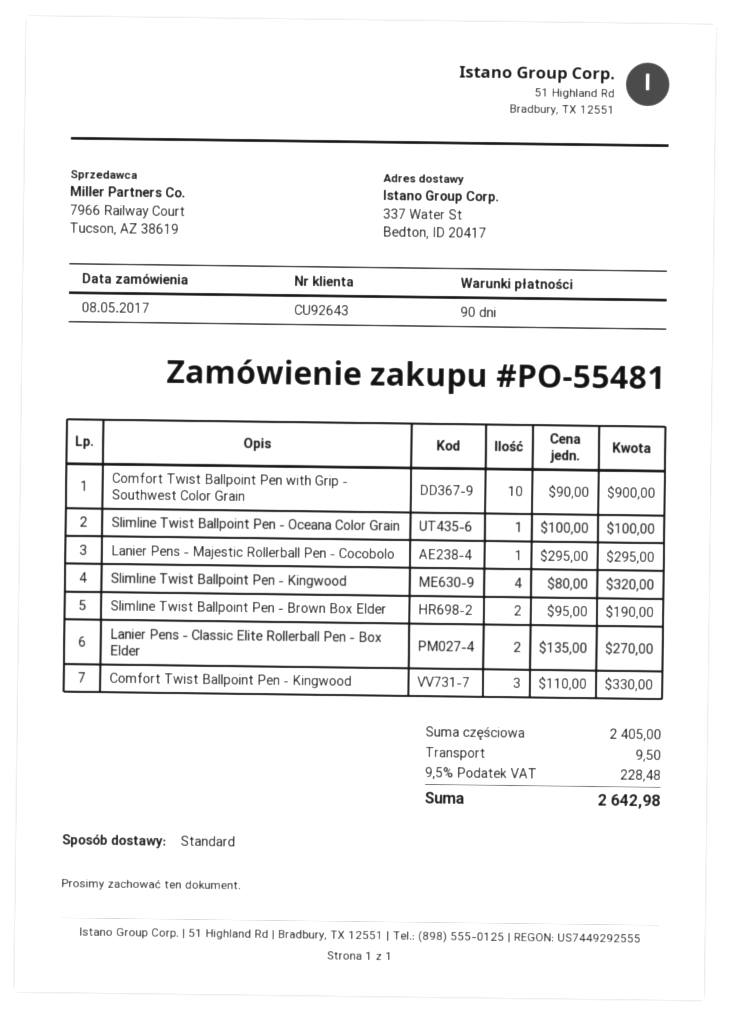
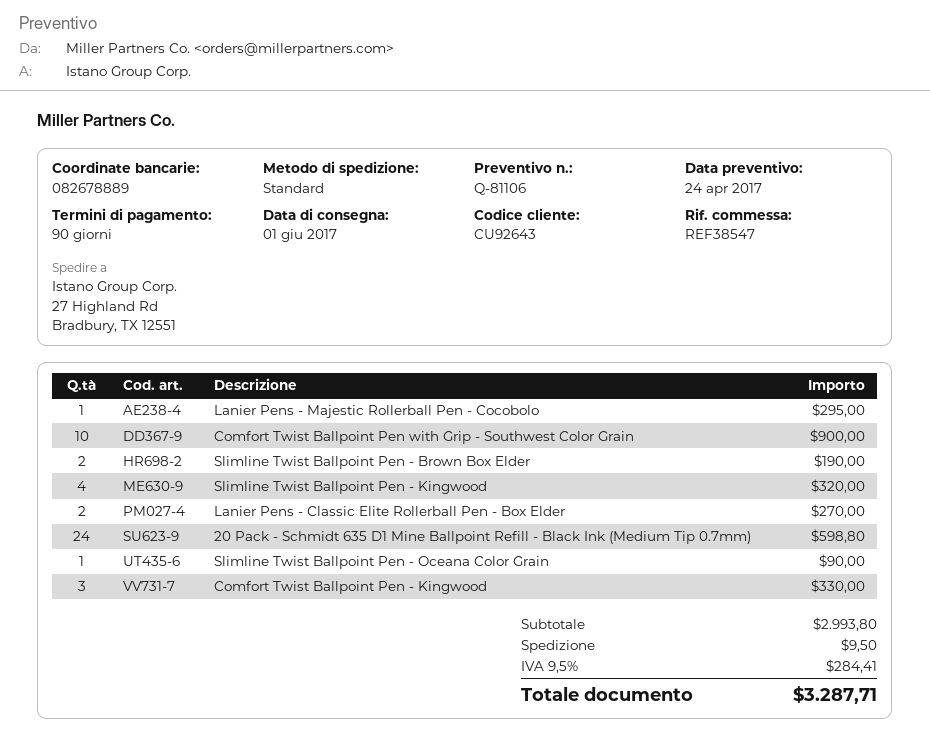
ship to: 337 Water St, Bedton, ID 20417 -> 27 Highland Rd, Bradbury, TX 12551
Slimline Twist Ballpoint Pen - Oceana Color Grain: 1 for 100.00 -> 1 for 90.00
20 Pack - Schmidt 635 D1 Mine Ballpoint Refill - Black Ink (Medium Tip 0.7mm): none -> 24 for 598.80
subtotal: 2405.00 -> 2993.80
tax: 9.5% = 228.48 -> 9.5% = 284.41
total: 2642.98 -> 3287.71

